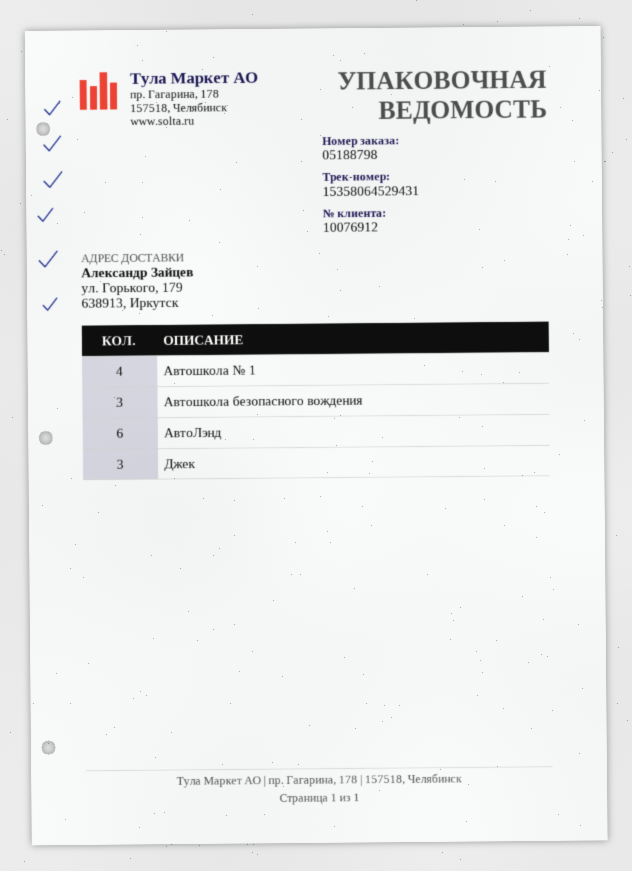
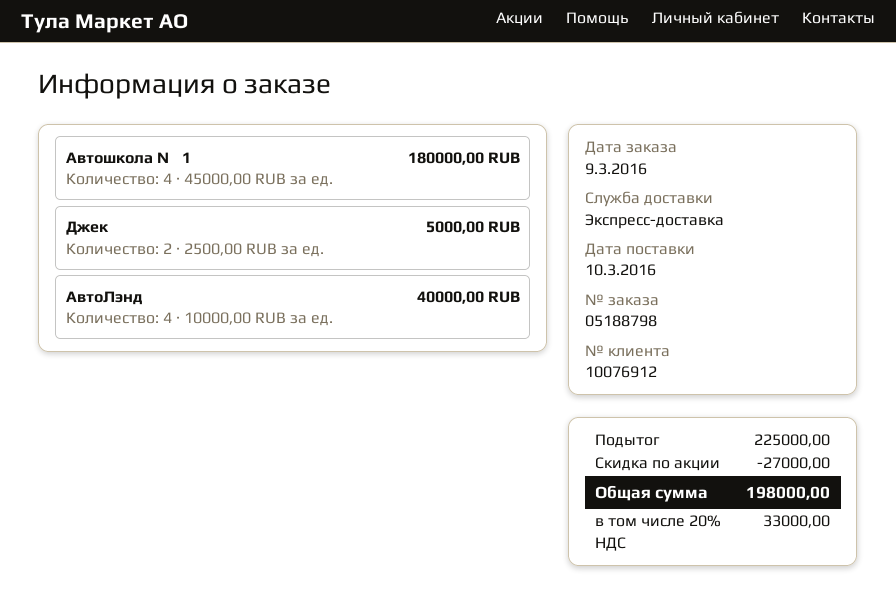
Автошкола безопасного вождения: 3 -> none
АвтоЛэнд: 6 -> 4
Джек: 3 -> 2

